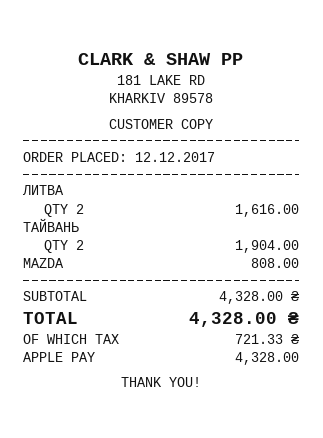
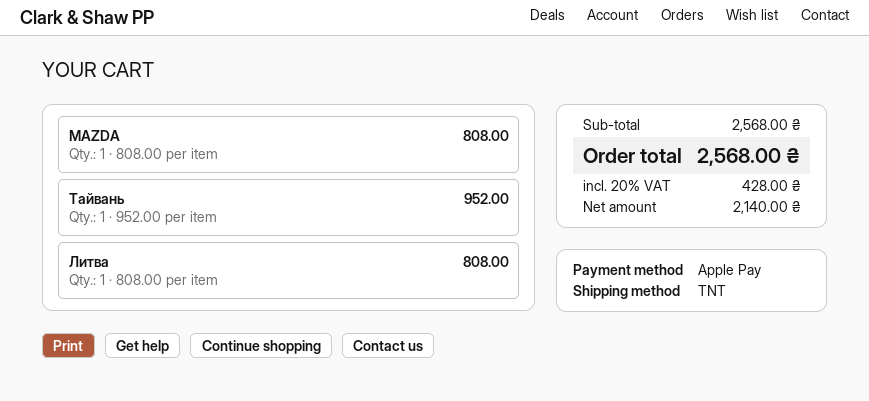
ЛИТВА: 2 for 1616.00 -> 1 for 808.00
ТАЙВАНЬ: 2 for 1904.00 -> 1 for 952.00
subtotal: 4328.00 -> 2568.00
tax: 721.33 -> 428.00
total: 4328.00 -> 2568.00

